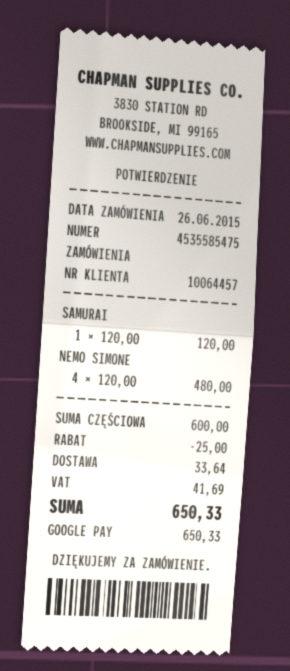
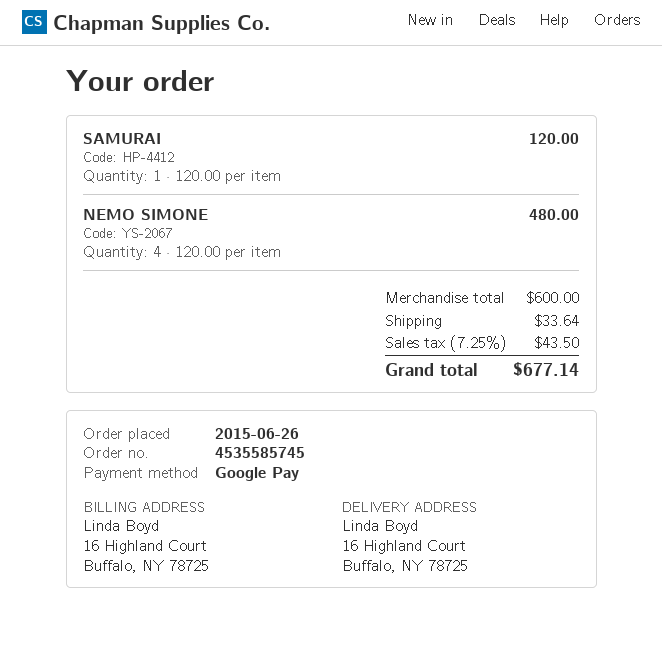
order number: 4535585475 -> 4535585745
discount: 25.00 -> none
tax: 41.69 -> 43.50
total: 650.33 -> 677.14

